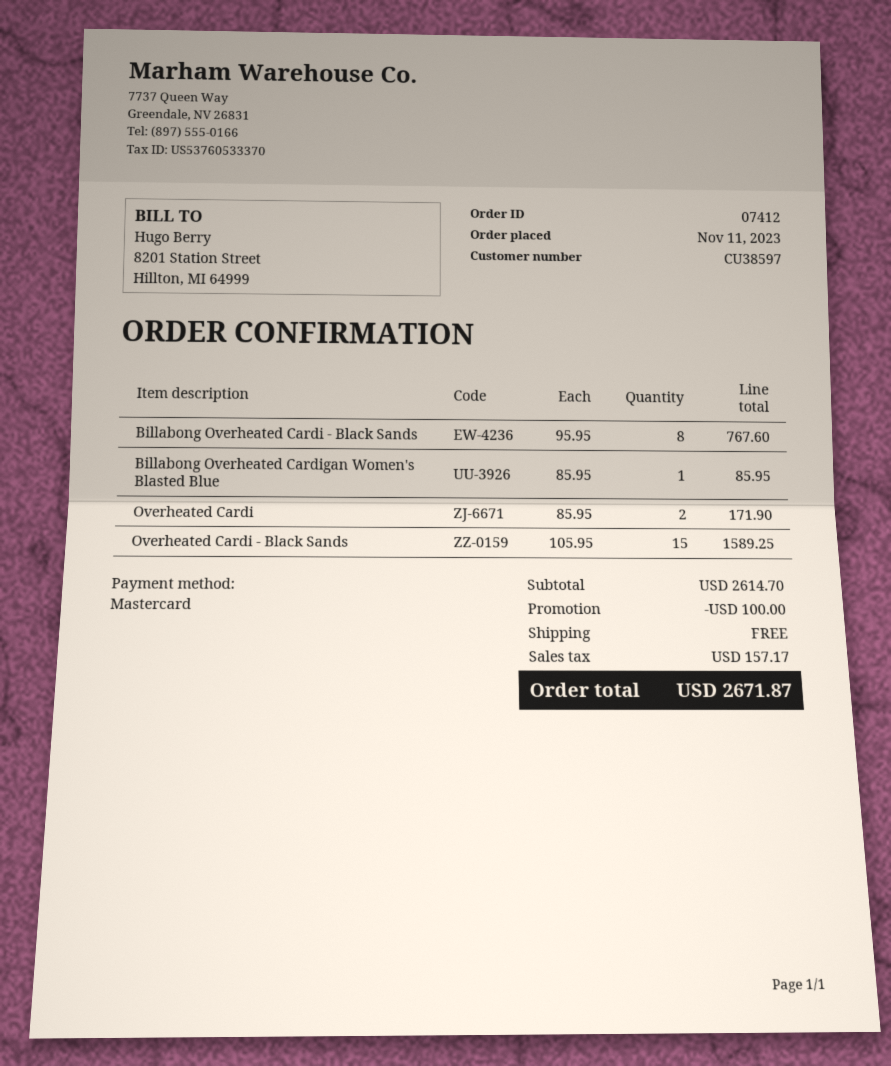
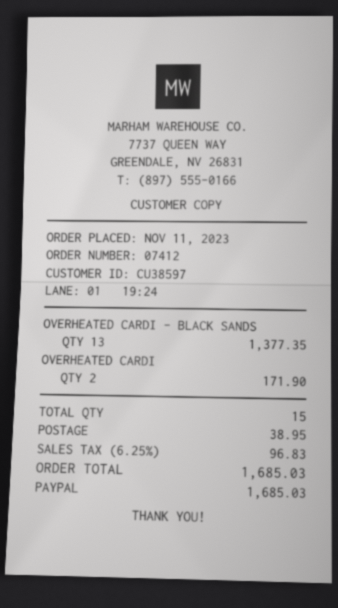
payment method: Mastercard -> PayPal
Billabong Overheated Cardi - Black Sands: 8 for 767.60 -> none
Billabong Overheated Cardigan Women's Blasted Blue: 1 for 85.95 -> none
Overheated Cardi - Black Sands: 15 for 1589.25 -> 13 for 1377.35
discount: 100.00 -> none
shipping: 0.00 -> 38.95
tax: 157.17 -> 96.83
total: 2671.87 -> 1685.03

